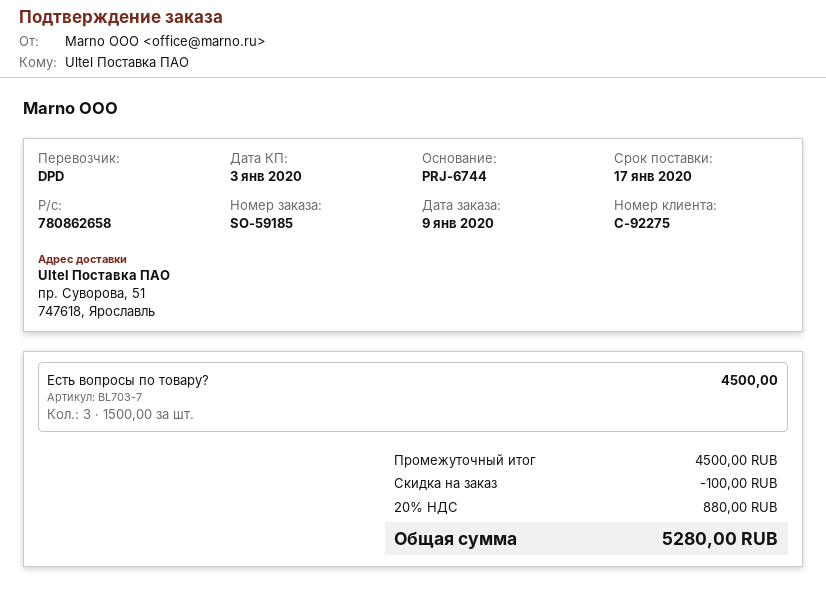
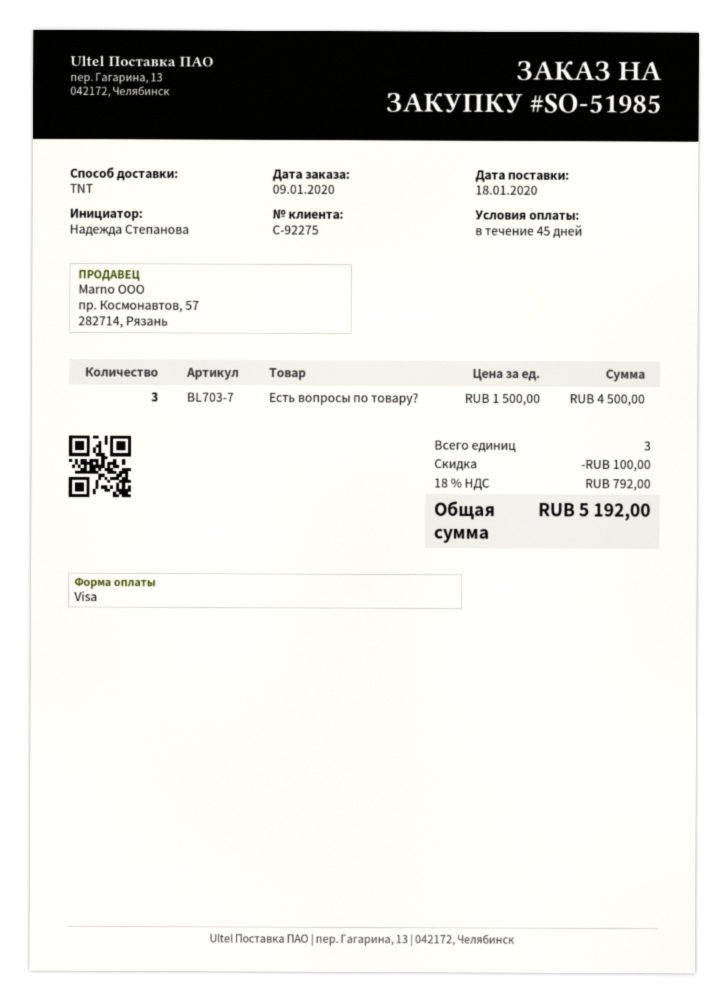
order number: SO-59185 -> SO-51985
delivery date: 2020-01-17 -> 2020-01-18
shipping method: DPD -> TNT
tax: 20% = 880.00 -> 18% = 792.00
total: 5280.00 -> 5192.00

